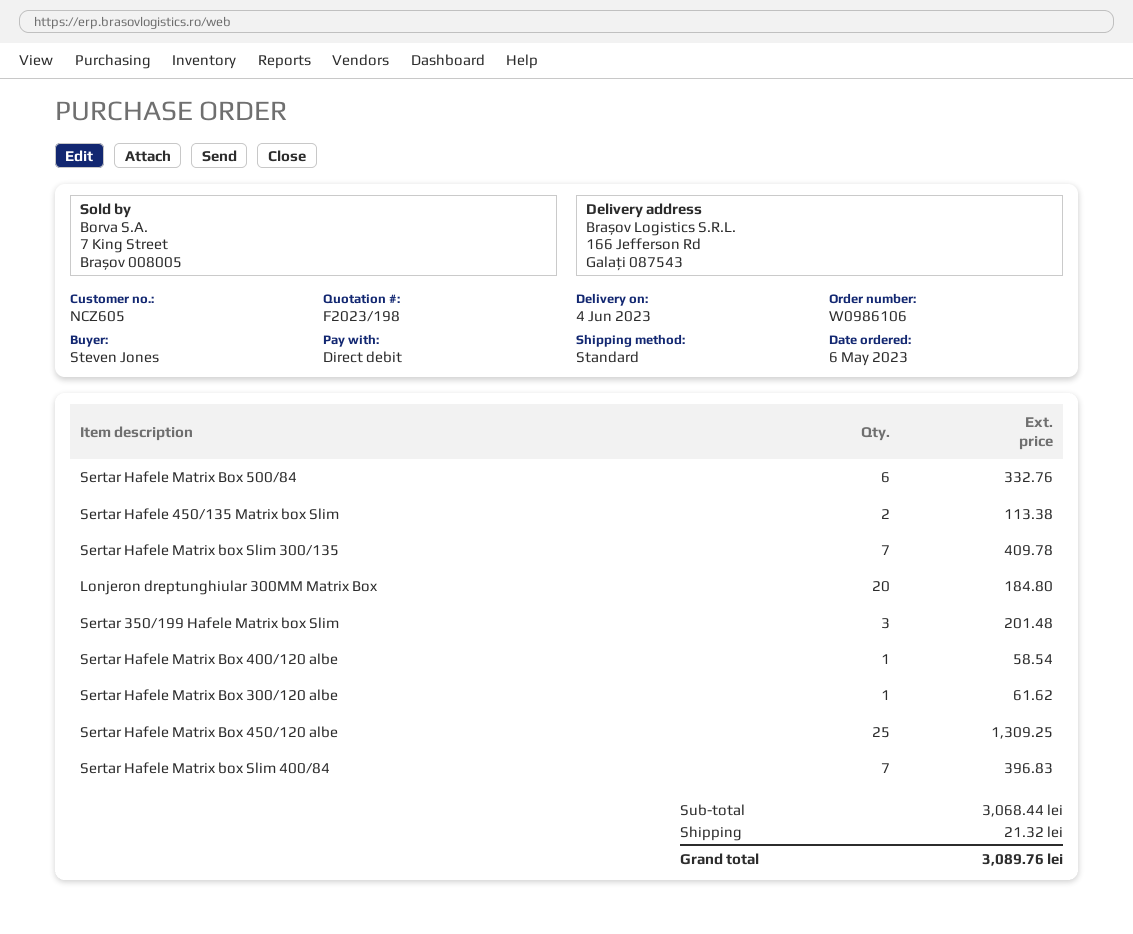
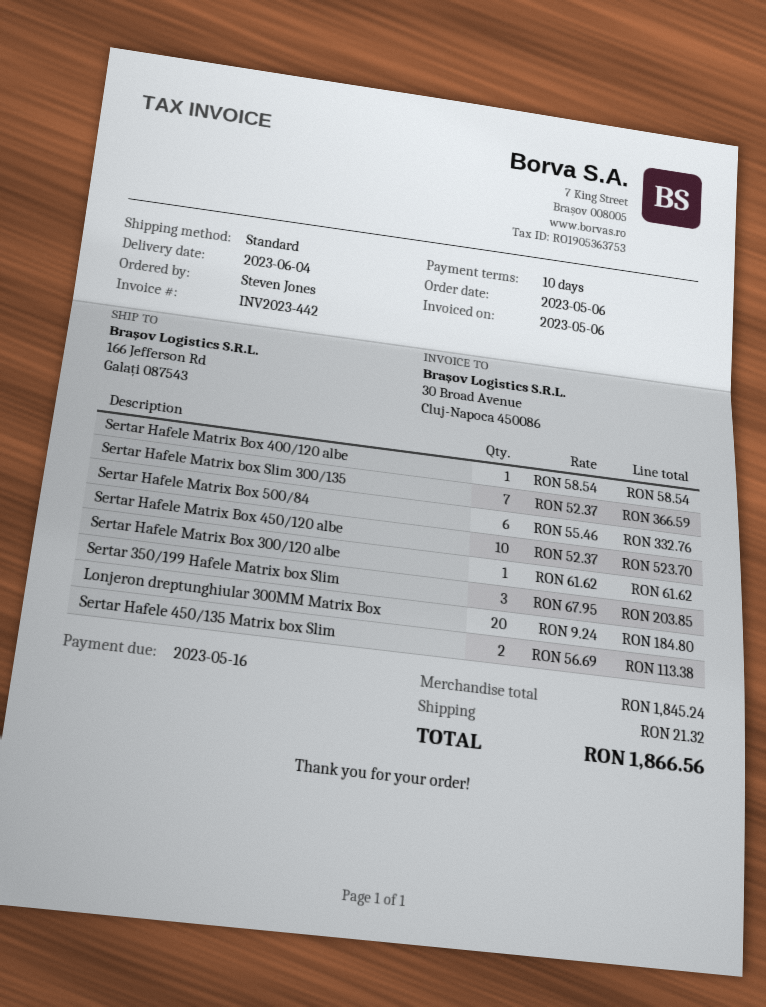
Sertar Hafele Matrix box Slim 300/135: 7 for 409.78 -> 7 for 366.59
Sertar 350/199 Hafele Matrix box Slim: 3 for 201.48 -> 3 for 203.85
Sertar Hafele Matrix Box 450/120 albe: 25 for 1309.25 -> 10 for 523.70
Sertar Hafele Matrix box Slim 400/84: 7 for 396.83 -> none
subtotal: 3068.44 -> 1845.24
total: 3089.76 -> 1866.56

